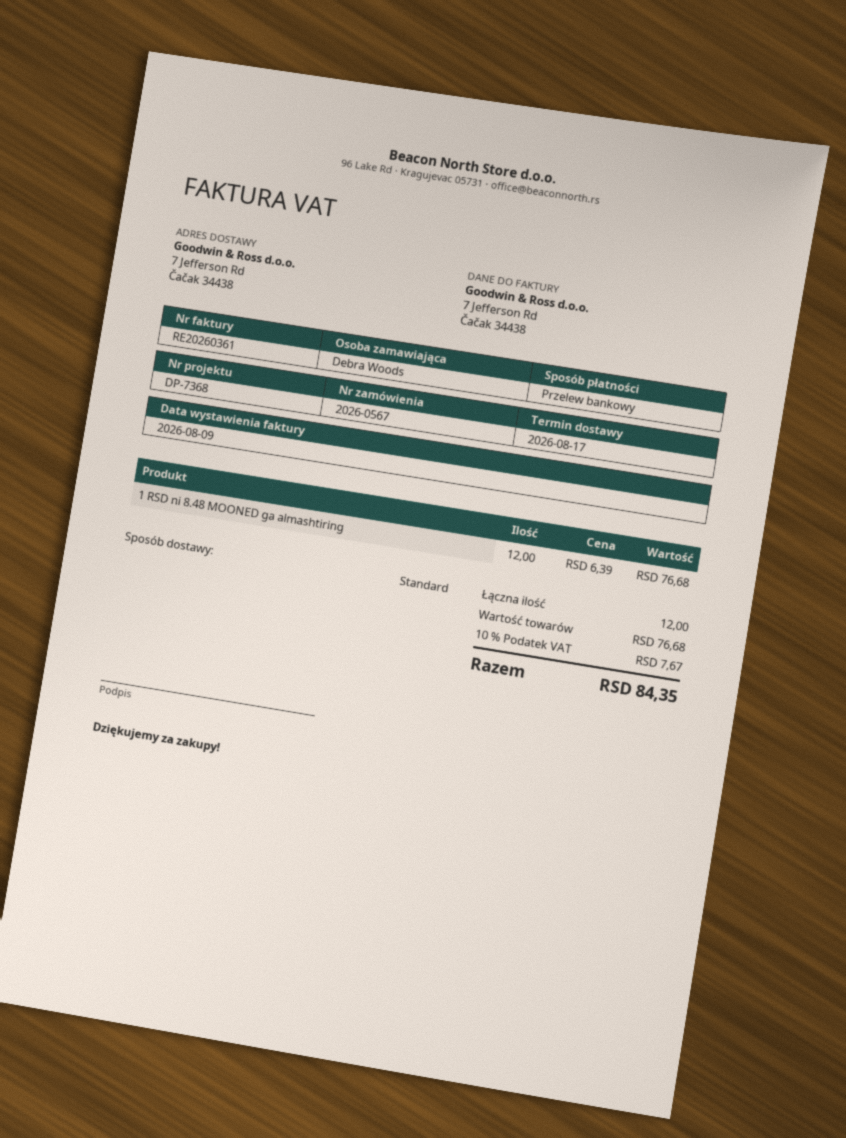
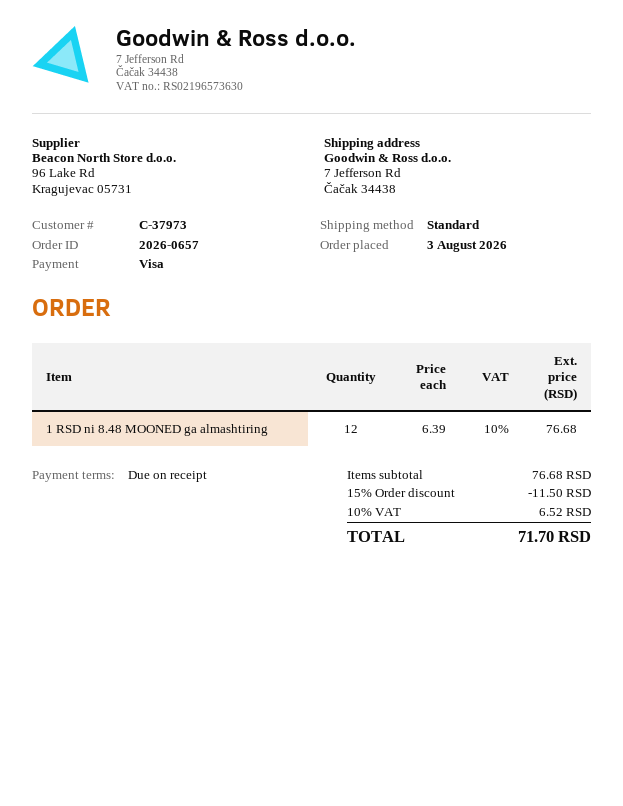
order number: 2026-0567 -> 2026-0657
payment method: bank transfer -> Visa
discount: none -> 15% = 11.50
tax: 10% = 7.67 -> 10% = 6.52
total: 84.35 -> 71.70

